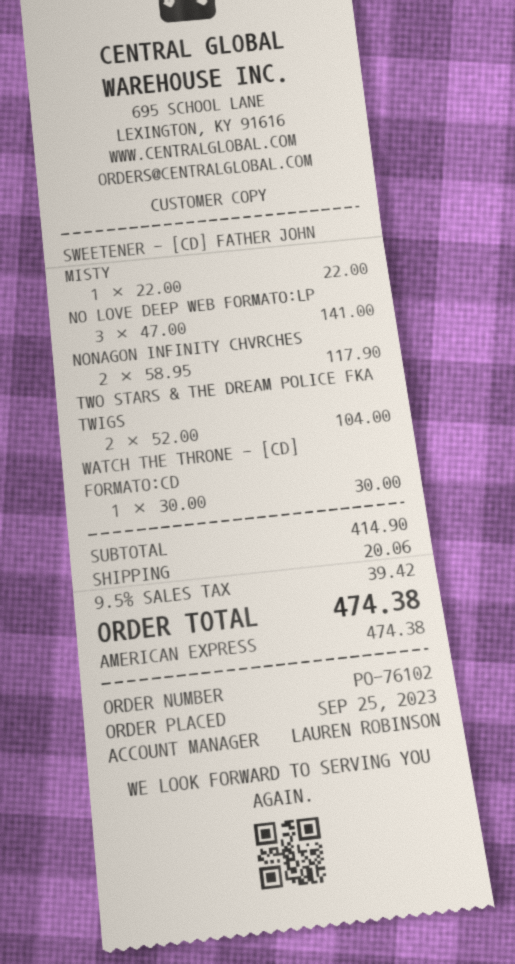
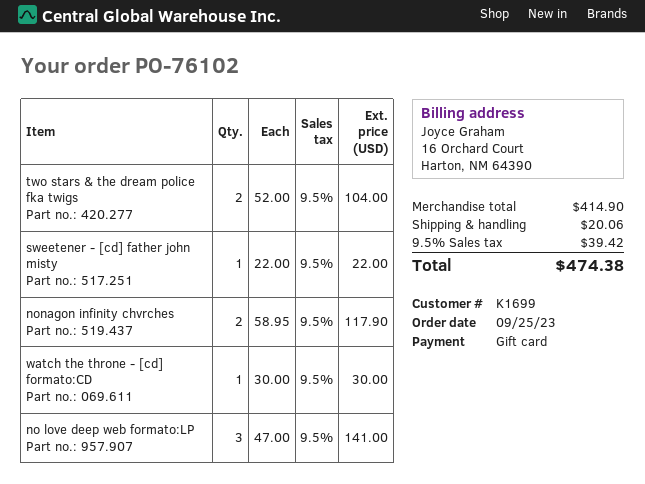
payment method: American Express -> gift card

